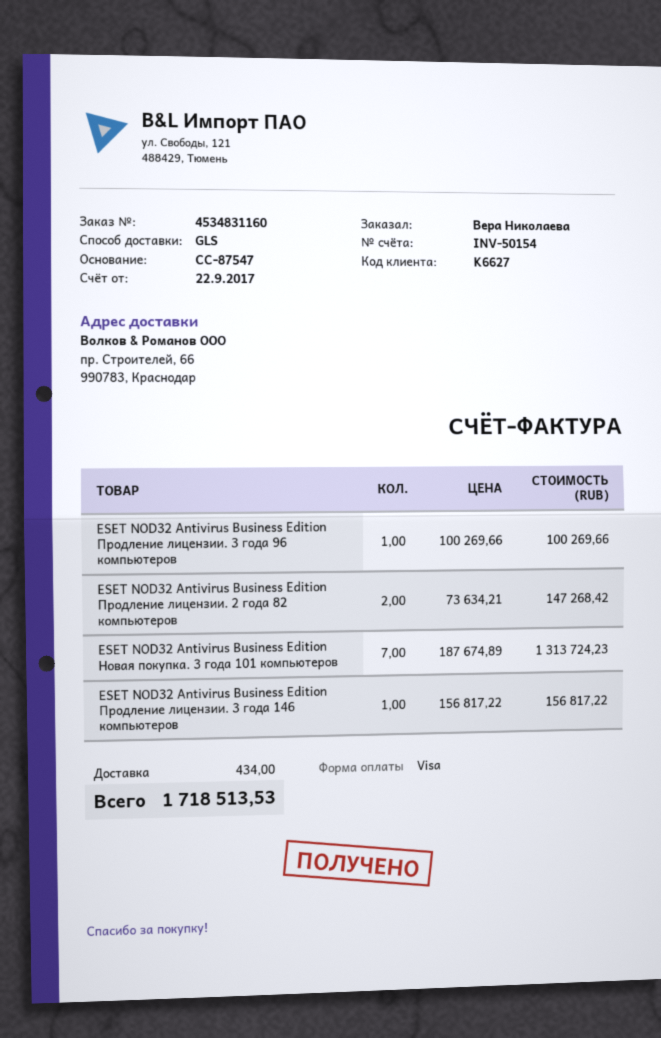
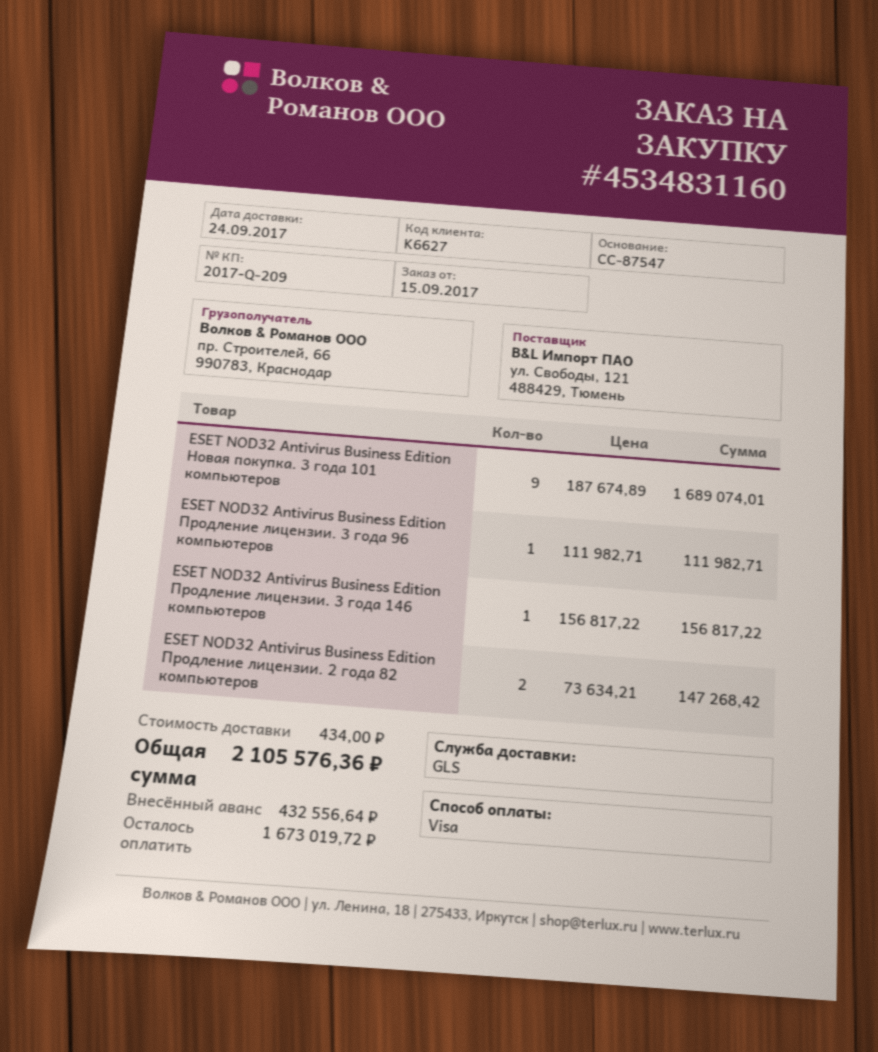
ESET NOD32 Antivirus Business Edition Продление лицензии. 3 года 96 компьютеров: 1 x 100269.66 = 100269.66 -> 1 x 111982.71 = 111982.71
ESET NOD32 Antivirus Business Edition Новая покупка. 3 года 101 компьютеров: 7 x 187674.89 = 1313724.23 -> 9 x 187674.89 = 1689074.01
total: 1718513.53 -> 2105576.36

